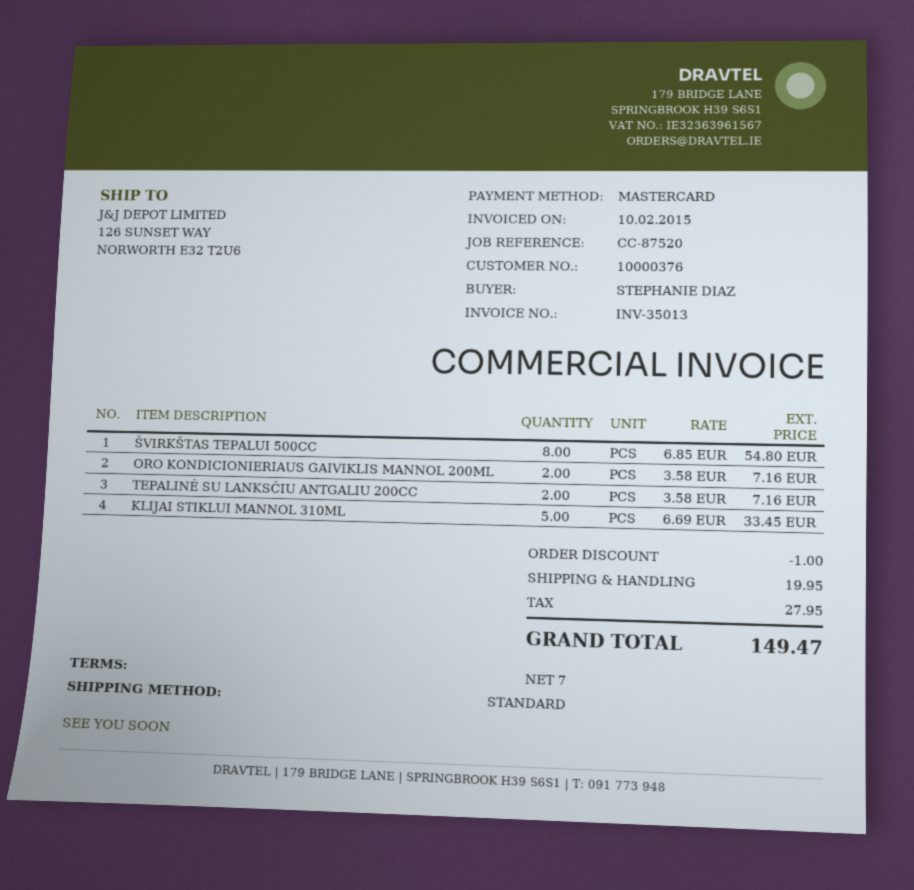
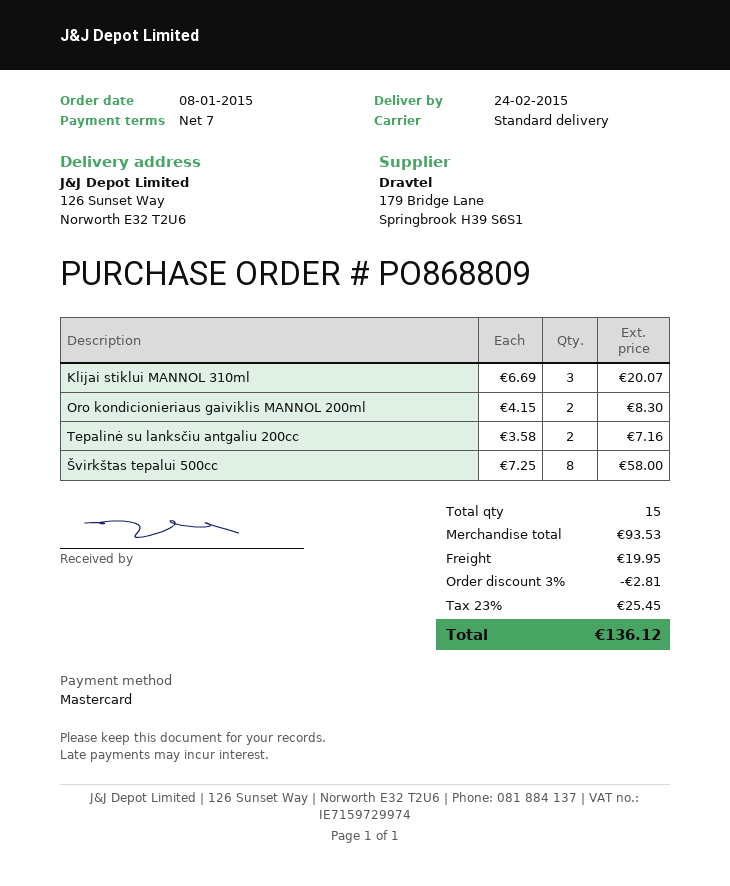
ŠVIRKŠTAS TEPALUI 500CC: 8 x 6.85 = 54.80 -> 8 x 7.25 = 58.00
ORO KONDICIONIERIAUS GAIVIKLIS MANNOL 200ML: 2 x 3.58 = 7.16 -> 2 x 4.15 = 8.30
KLIJAI STIKLUI MANNOL 310ML: 5 x 6.69 = 33.45 -> 3 x 6.69 = 20.07
discount: 1.00 -> 2.81
tax: 27.95 -> 25.45
total: 149.47 -> 136.12

